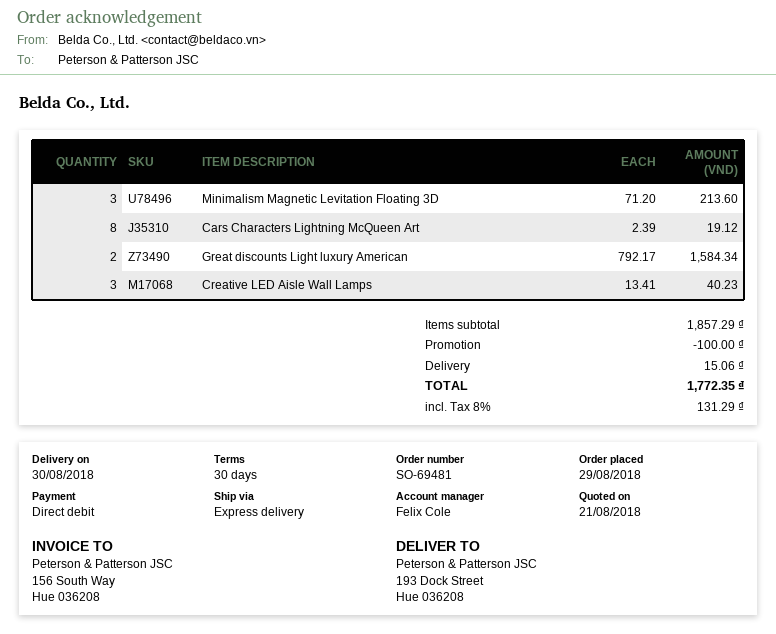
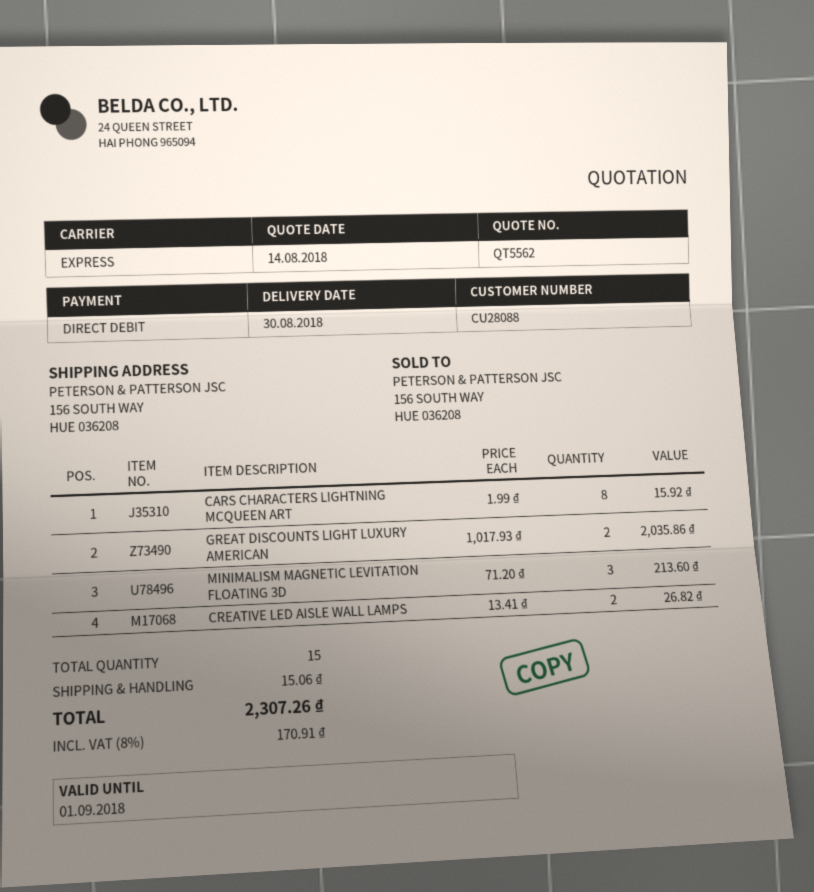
quote date: 2018-08-21 -> 2018-08-14
ship to: 193 Dock Street, Hue 036208 -> 156 SOUTH WAY, HUE 036208
Cars Characters Lightning McQueen Art: 8 x 2.39 = 19.12 -> 8 x 1.99 = 15.92
Great discounts Light luxury American: 2 x 792.17 = 1584.34 -> 2 x 1017.93 = 2035.86
Creative LED Aisle Wall Lamps: 3 x 13.41 = 40.23 -> 2 x 13.41 = 26.82
discount: 100.00 -> none
tax: 8% = 131.29 -> 8% = 170.91
total: 1772.35 -> 2307.26

